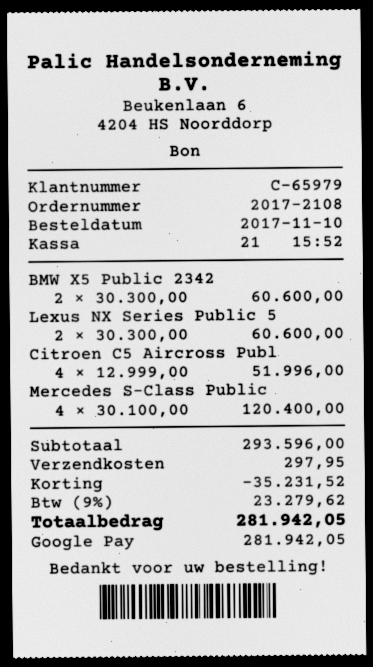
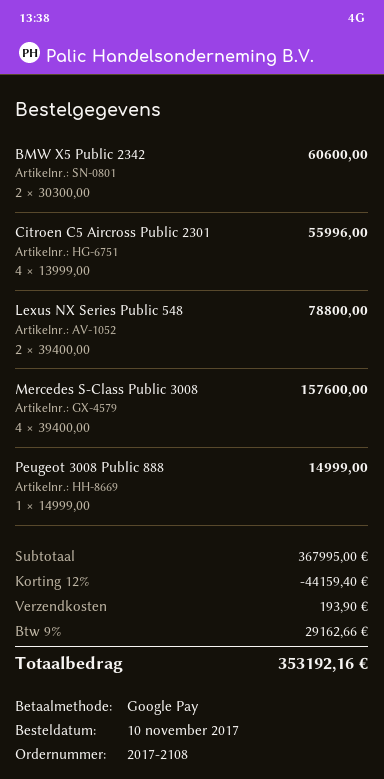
Lexus NX Series Public 5: 2 x 30300.00 = 60600.00 -> 2 x 39400.00 = 78800.00
Citroen C5 Aircross Publ: 4 x 12999.00 = 51996.00 -> 4 x 13999.00 = 55996.00
Mercedes S-Class Public: 4 x 30100.00 = 120400.00 -> 4 x 39400.00 = 157600.00
Peugeot 3008 Public 888: none -> 1 x 14999.00 = 14999.00
subtotal: 293596.00 -> 367995.00
discount: 35231.52 -> 44159.40
shipping: 297.95 -> 193.90
tax: 9% = 23279.62 -> 9% = 29162.66
total: 281942.05 -> 353192.16

